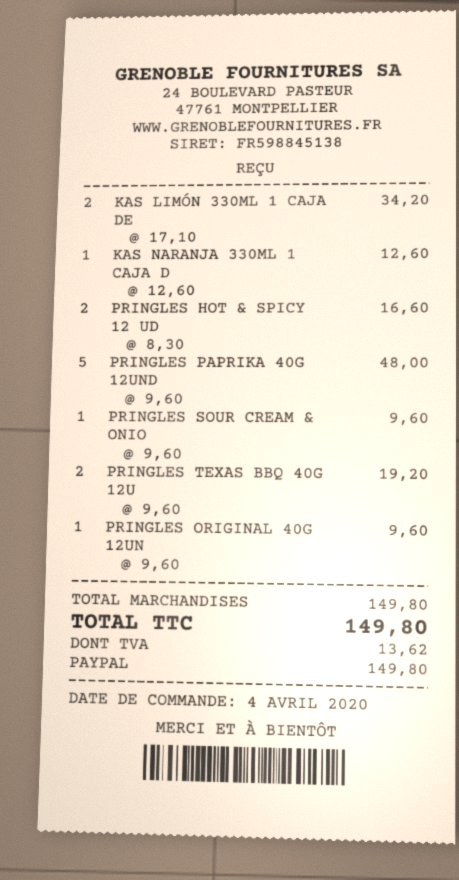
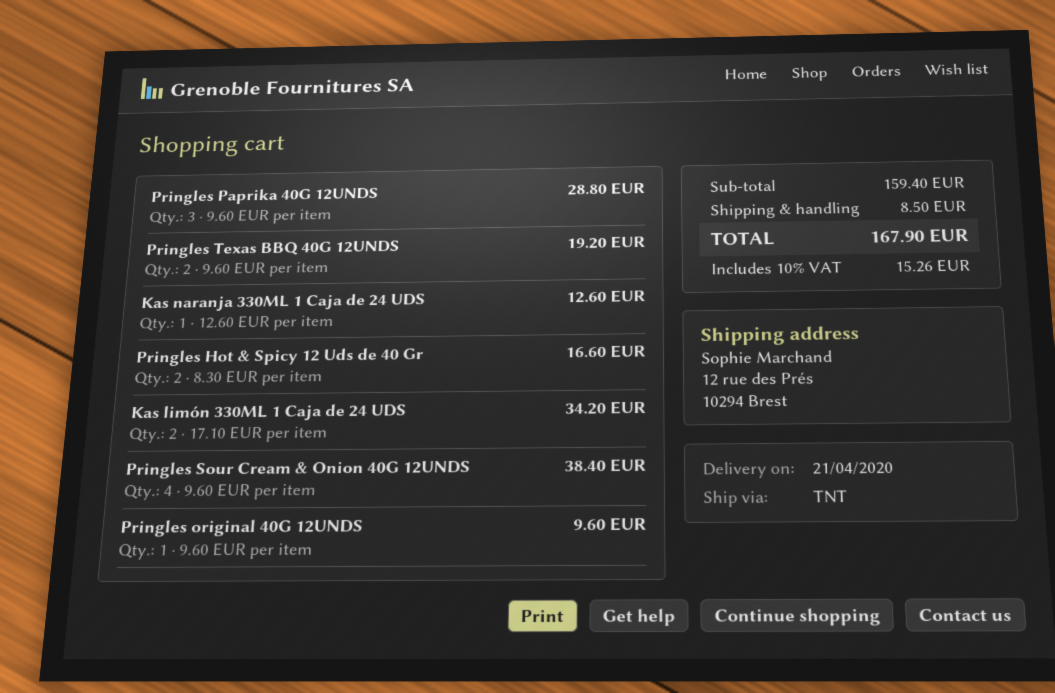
PRINGLES PAPRIKA 40G 12UND: 5 x 9.60 = 48.00 -> 3 x 9.60 = 28.80
PRINGLES SOUR CREAM & ONIO: 1 x 9.60 = 9.60 -> 4 x 9.60 = 38.40
subtotal: 149.80 -> 159.40
shipping: none -> 8.50
tax: 13.62 -> 15.26
total: 149.80 -> 167.90

